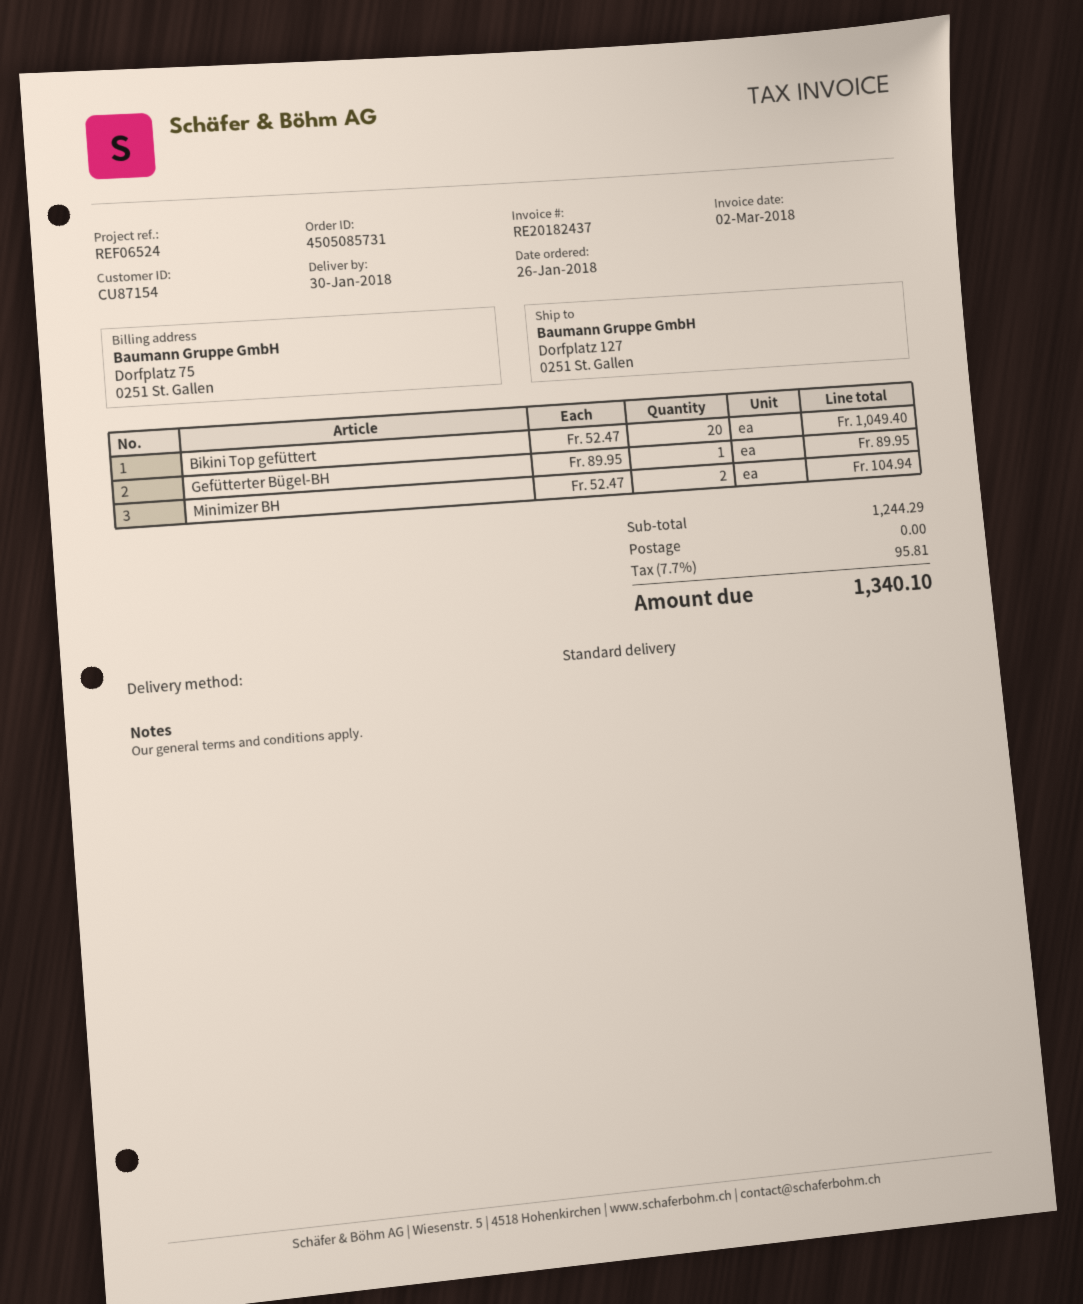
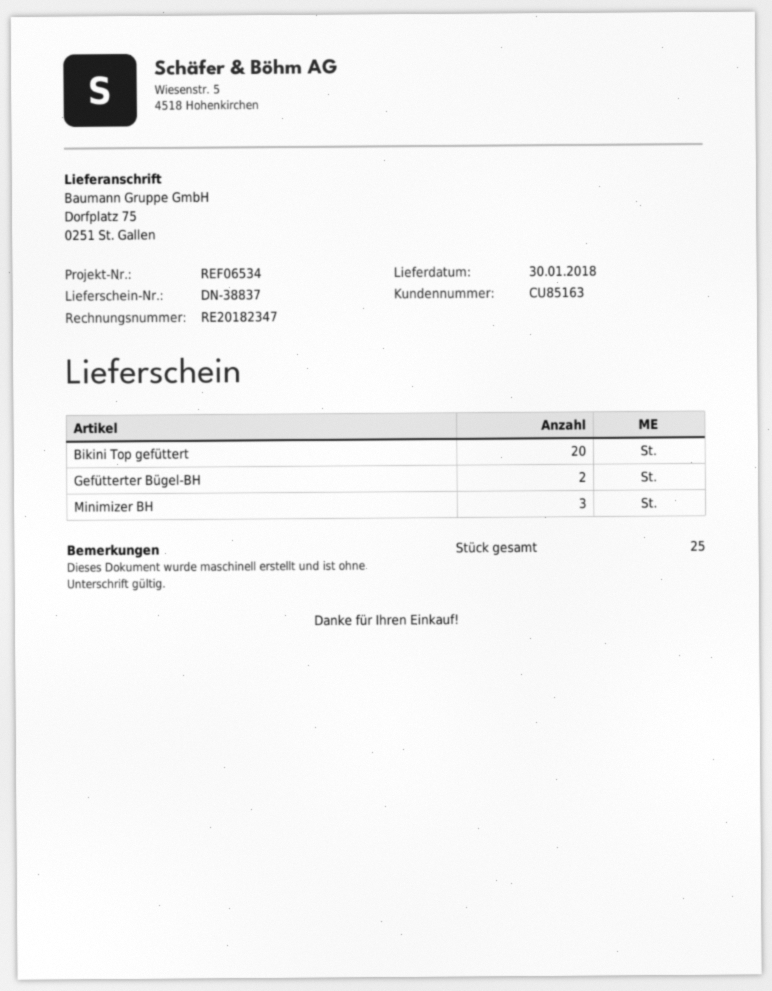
invoice number: RE20182437 -> RE20182347
customer number: CU87154 -> CU85163
reference: REF06524 -> REF06534
ship to: Dorfplatz 127, 0251 St. Gallen -> Dorfplatz 75, 0251 St. Gallen
Gefütterter Bügel-BH: 1 -> 2
Minimizer BH: 2 -> 3

